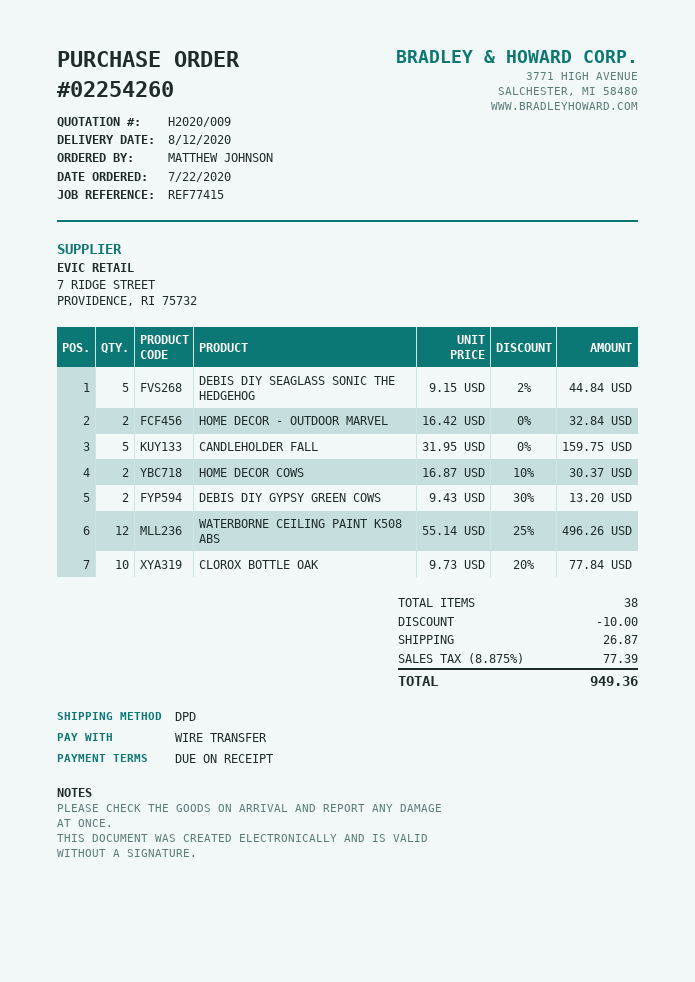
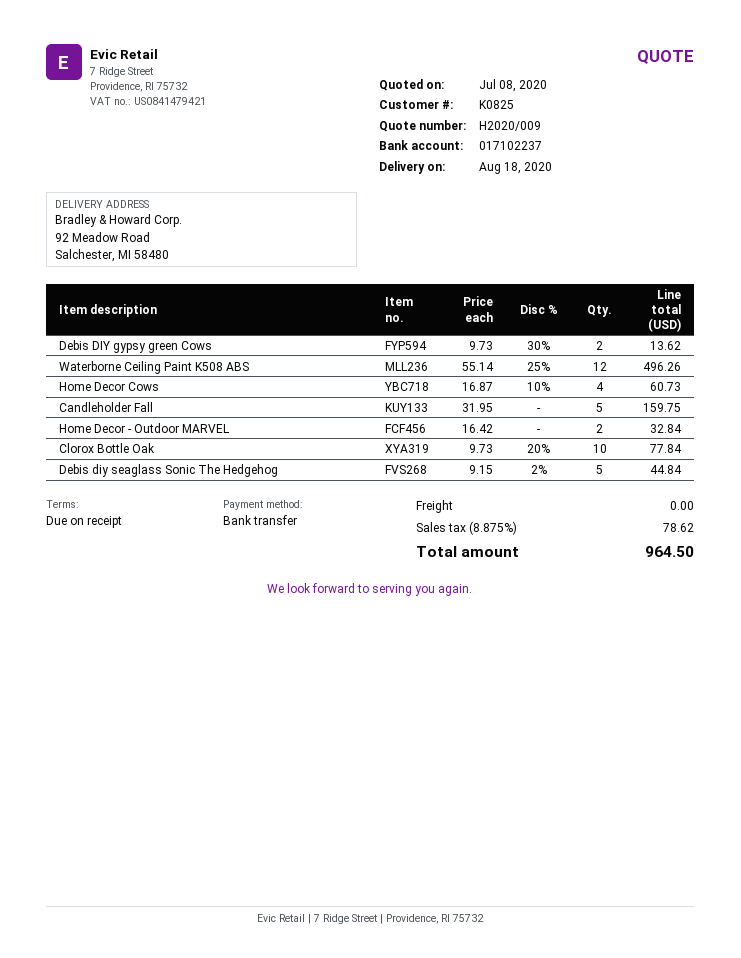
delivery date: 2020-08-12 -> 2020-08-18
HOME DECOR COWS: 2 x 16.87 - 10% = 30.37 -> 4 x 16.87 - 10% = 60.73
DEBIS DIY GYPSY GREEN COWS: 2 x 9.43 - 30% = 13.20 -> 2 x 9.73 - 30% = 13.62
discount: 10.00 -> none
shipping: 26.87 -> 0.00
tax: 8.875% = 77.39 -> 8.875% = 78.62
total: 949.36 -> 964.50

